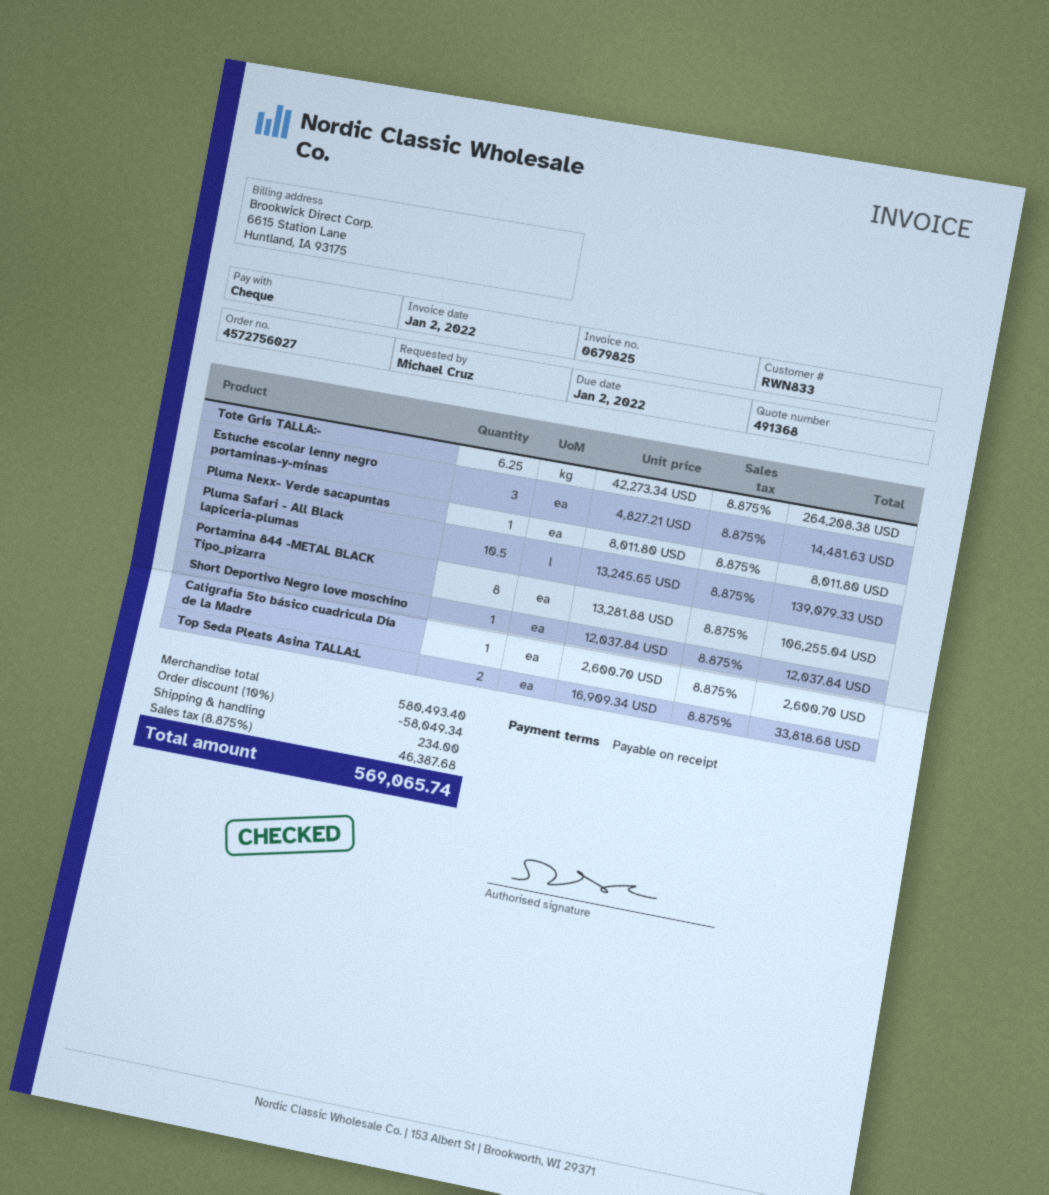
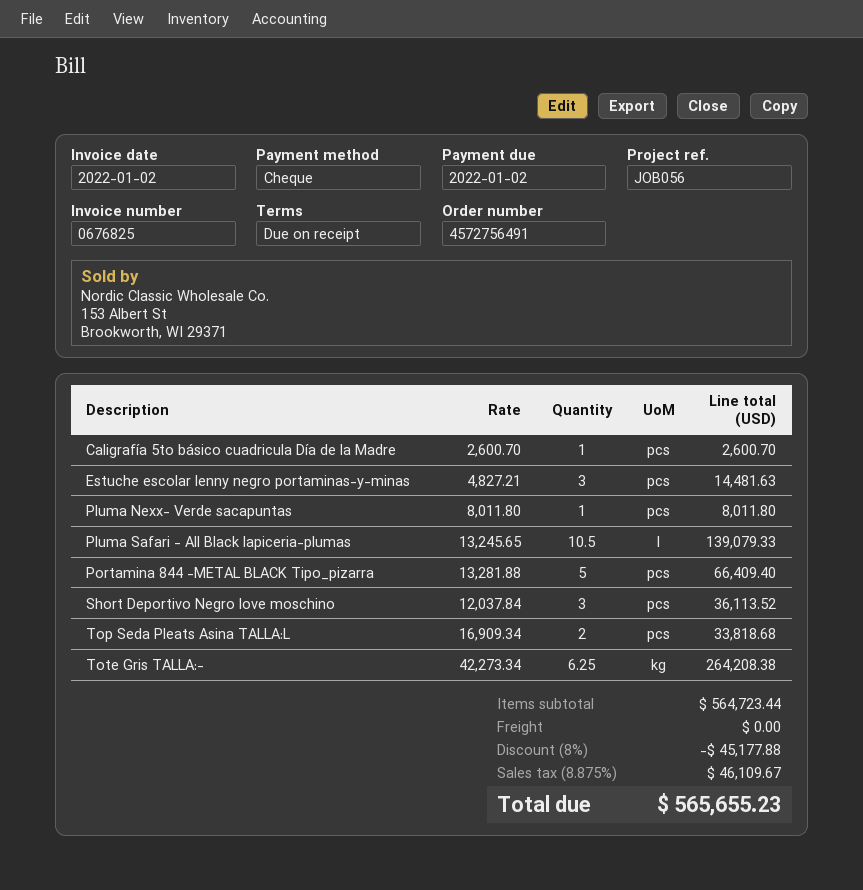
order number: 4572756027 -> 4572756491
invoice number: 0679825 -> 0676825
Portamina 844 -METAL BLACK Tipo_pizarra: 8 x 13281.88 = 106255.04 -> 5 x 13281.88 = 66409.40
Short Deportivo Negro love moschino: 1 x 12037.84 = 12037.84 -> 3 x 12037.84 = 36113.52
subtotal: 580493.40 -> 564723.44
discount: 10% = 58049.34 -> 8% = 45177.88
shipping: 234.00 -> 0.00
tax: 8.875% = 46387.68 -> 8.875% = 46109.67
total: 569065.74 -> 565655.23

